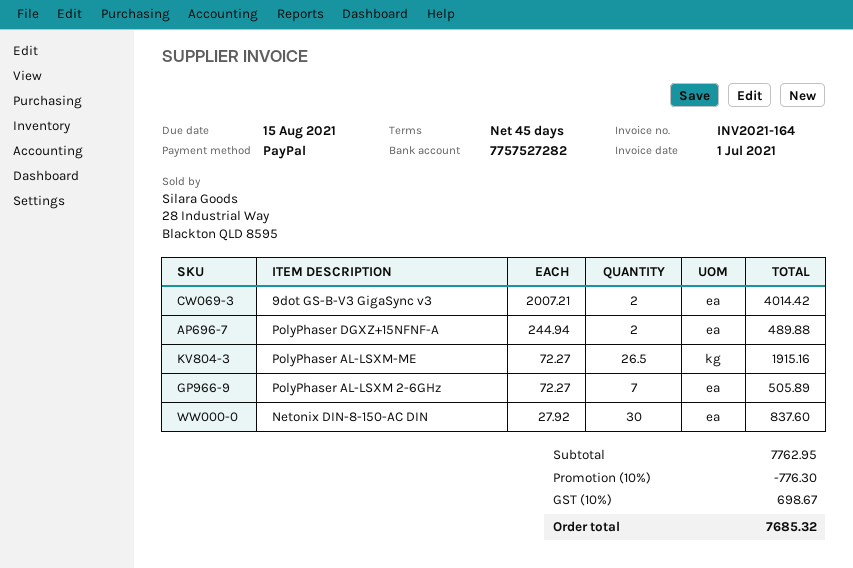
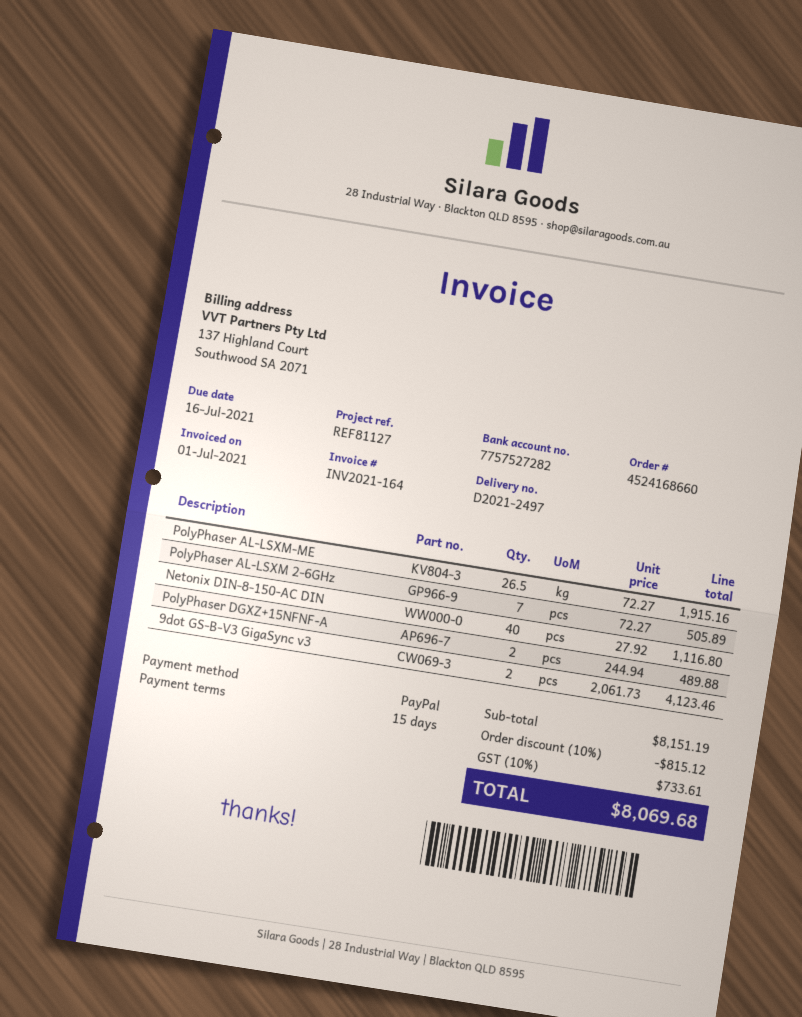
payment terms: 45 days -> 15 days
due date: 2021-08-15 -> 2021-07-16
9dot GS-B-V3 GigaSync v3: 2 x 2007.21 = 4014.42 -> 2 x 2061.73 = 4123.46
Netonix DIN-8-150-AC DIN: 30 x 27.92 = 837.60 -> 40 x 27.92 = 1116.80
subtotal: 7762.95 -> 8151.19
discount: 10% = 776.30 -> 10% = 815.12
tax: 10% = 698.67 -> 10% = 733.61
total: 7685.32 -> 8069.68

